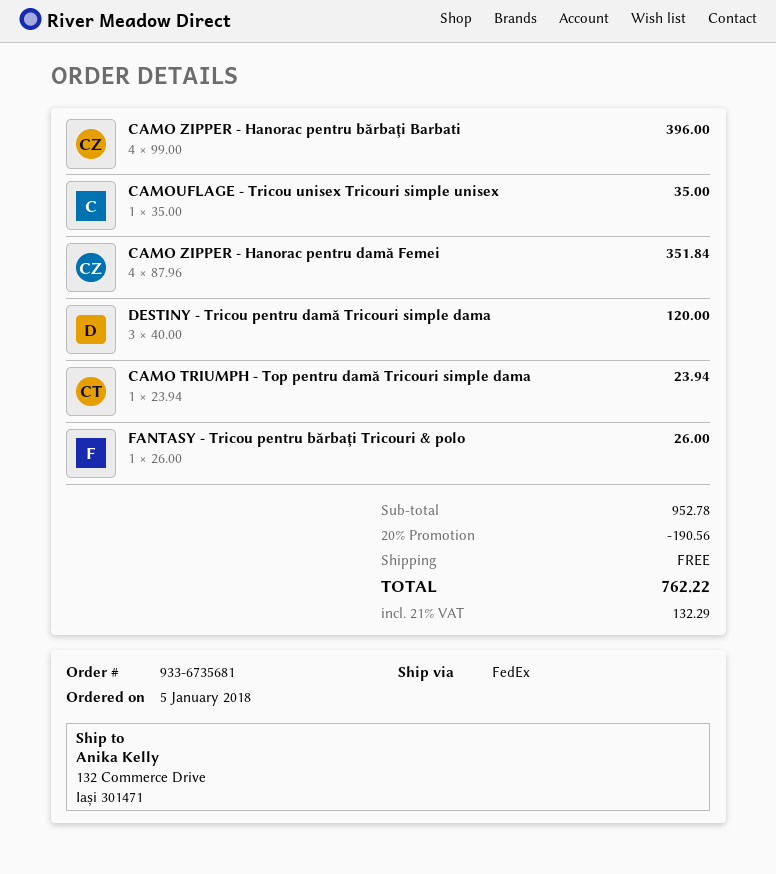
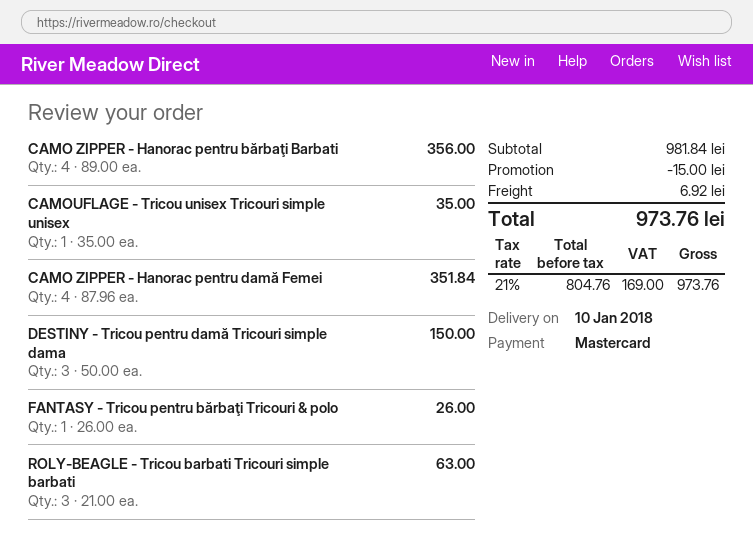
CAMO ZIPPER - Hanorac pentru bărbaţi Barbati: 4 x 99.00 = 396.00 -> 4 x 89.00 = 356.00
DESTINY - Tricou pentru damă Tricouri simple dama: 3 x 40.00 = 120.00 -> 3 x 50.00 = 150.00
CAMO TRIUMPH - Top pentru damă Tricouri simple dama: 1 x 23.94 = 23.94 -> none
ROLY-BEAGLE - Tricou barbati Tricouri simple barbati: none -> 3 x 21.00 = 63.00
subtotal: 952.78 -> 981.84
discount: 190.56 -> 15.00
shipping: 0.00 -> 6.92
tax: 21% = 132.29 -> 21% = 169.00
total: 762.22 -> 973.76

